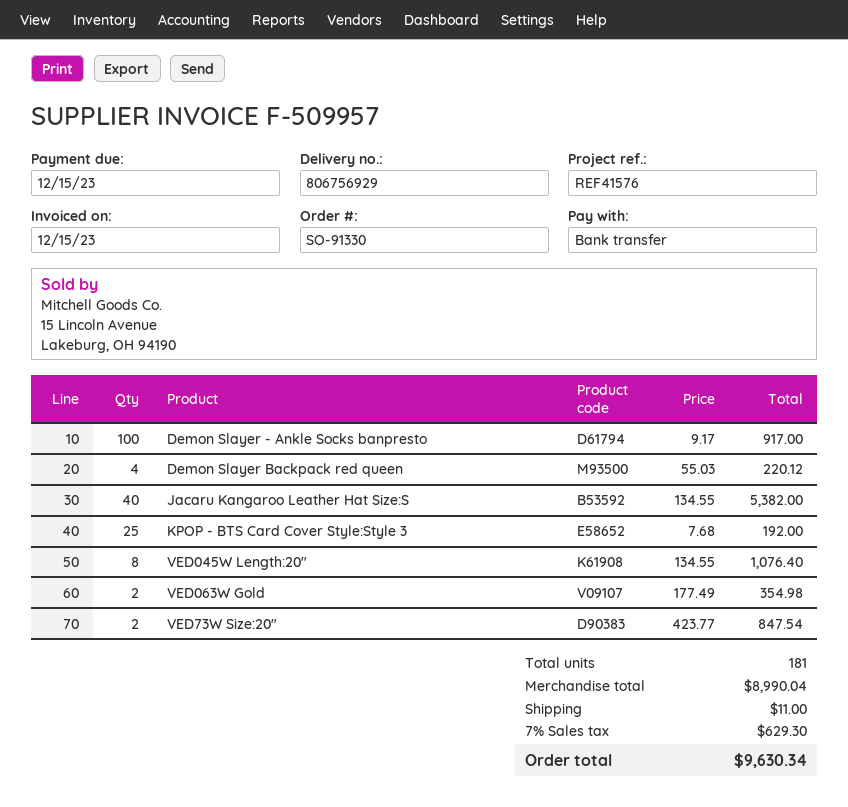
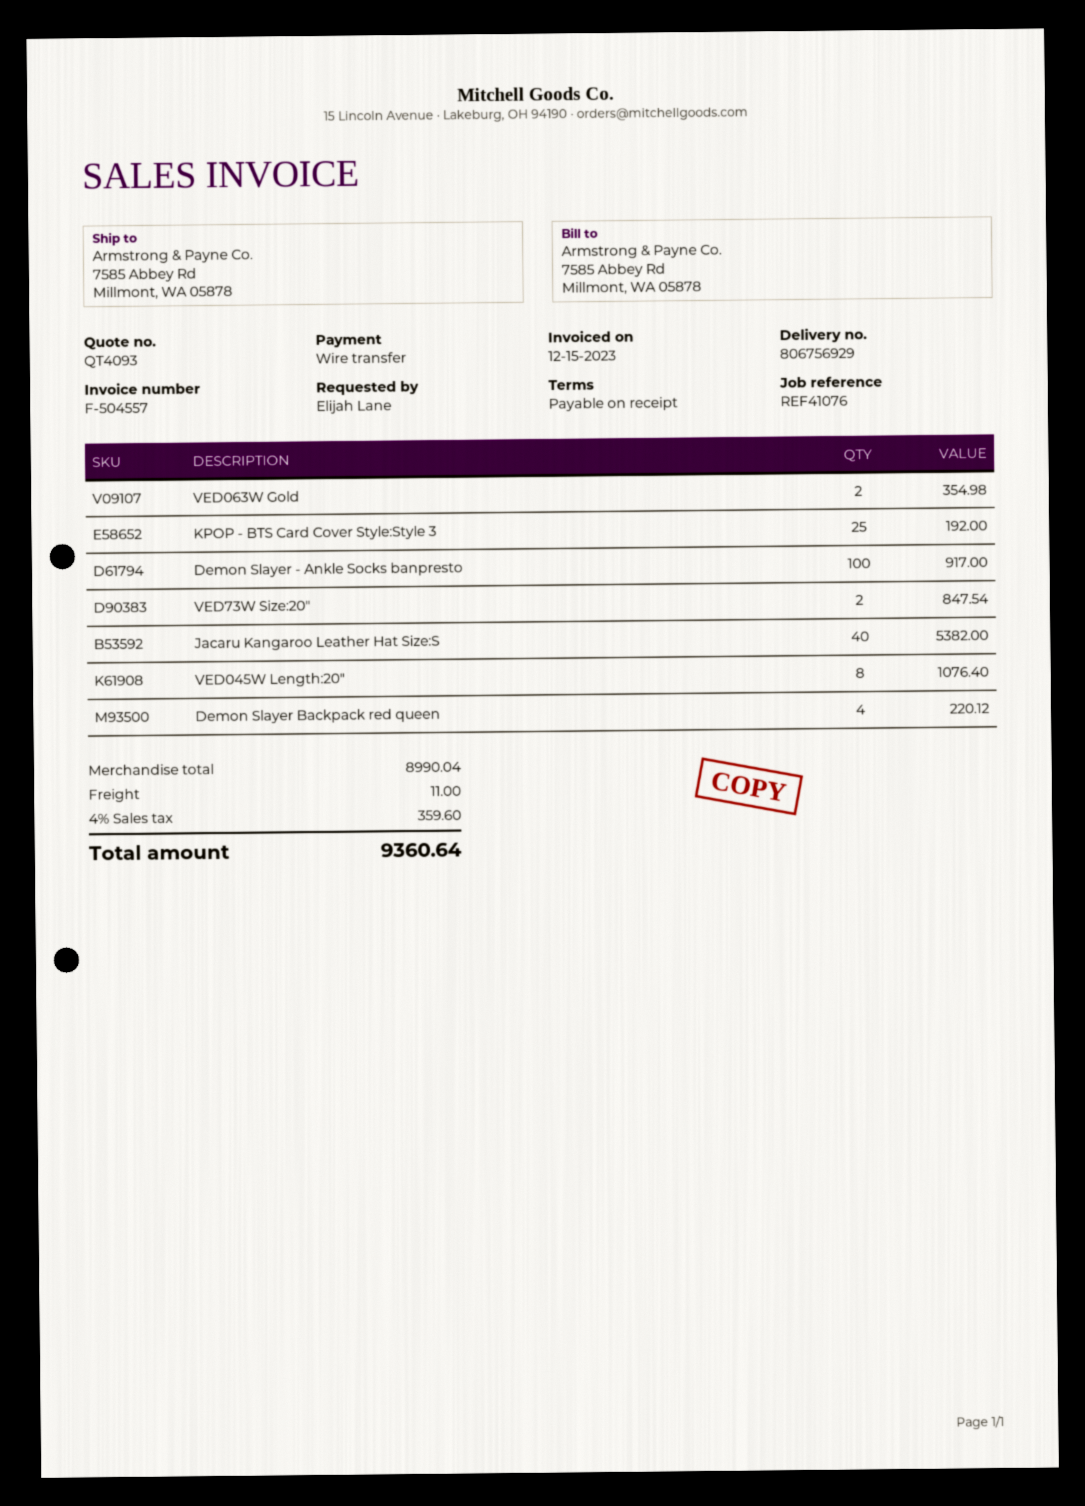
invoice number: F-509957 -> F-504557
reference: REF41576 -> REF41076
tax: 7% = 629.30 -> 4% = 359.60
total: 9630.34 -> 9360.64

